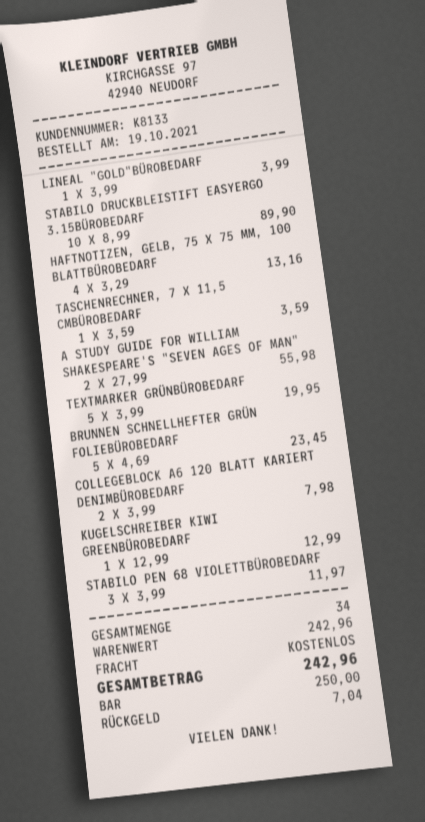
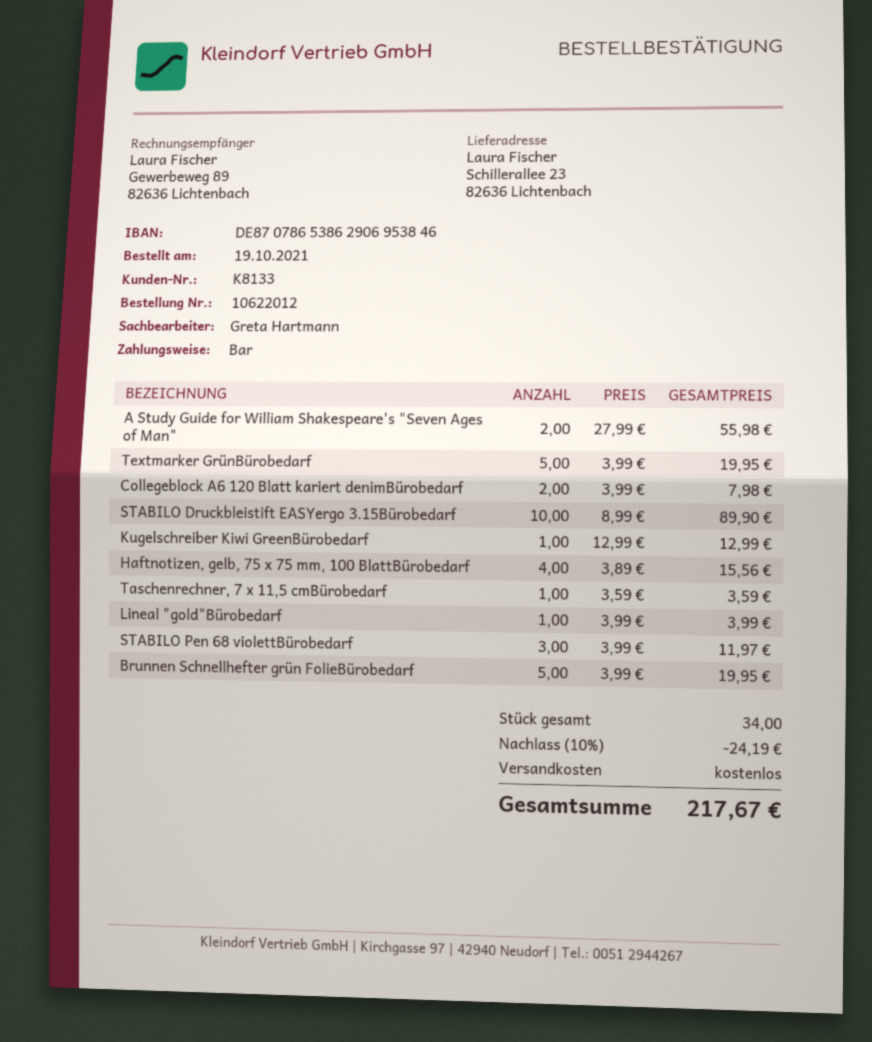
HAFTNOTIZEN, GELB, 75 X 75 MM, 100 BLATTBÜROBEDARF: 4 x 3.29 = 13.16 -> 4 x 3.89 = 15.56
BRUNNEN SCHNELLHEFTER GRÜN FOLIEBÜROBEDARF: 5 x 4.69 = 23.45 -> 5 x 3.99 = 19.95
discount: none -> 10% = 24.19
total: 242.96 -> 217.67

